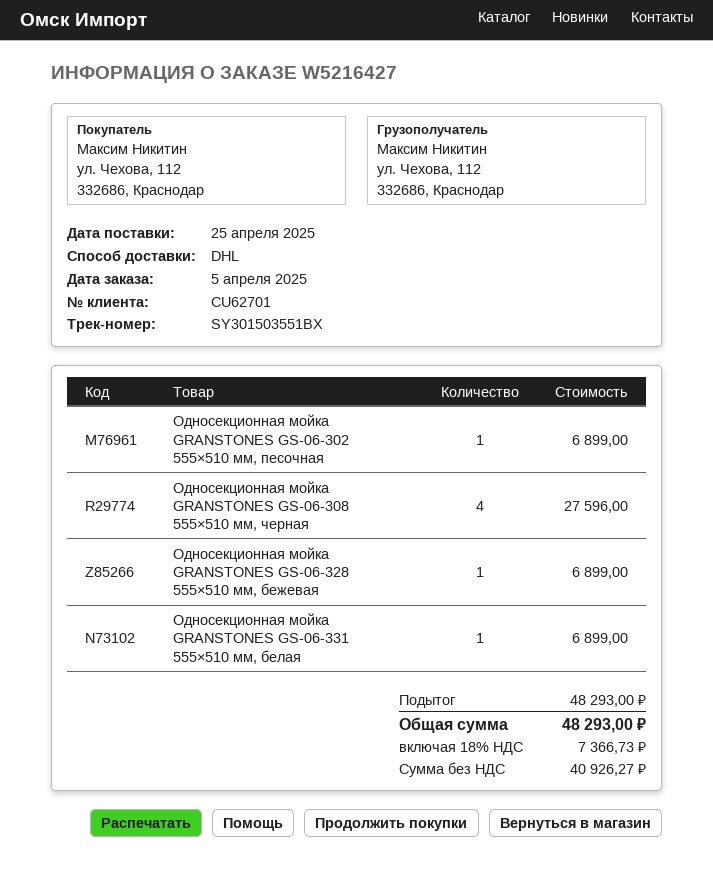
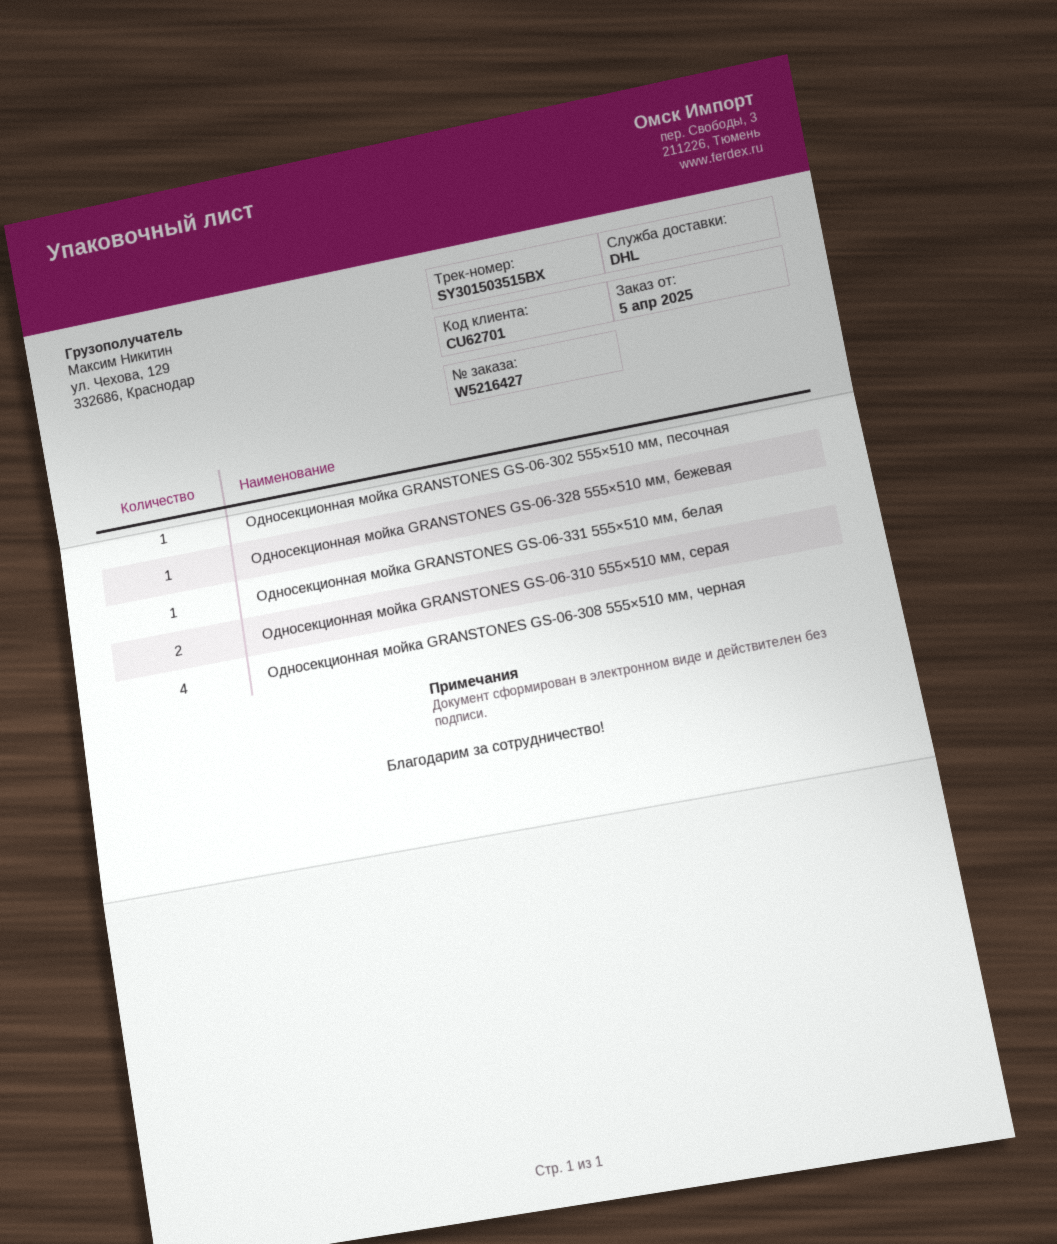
tracking number: SY301503551BX -> SY301503515BX
ship to: ул. Чехова, 112, 332686, Краснодар -> ул. Чехова, 129, 332686, Краснодар
Односекционная мойка GRANSTONES GS-06-310 555×510 мм, серая: none -> 2

